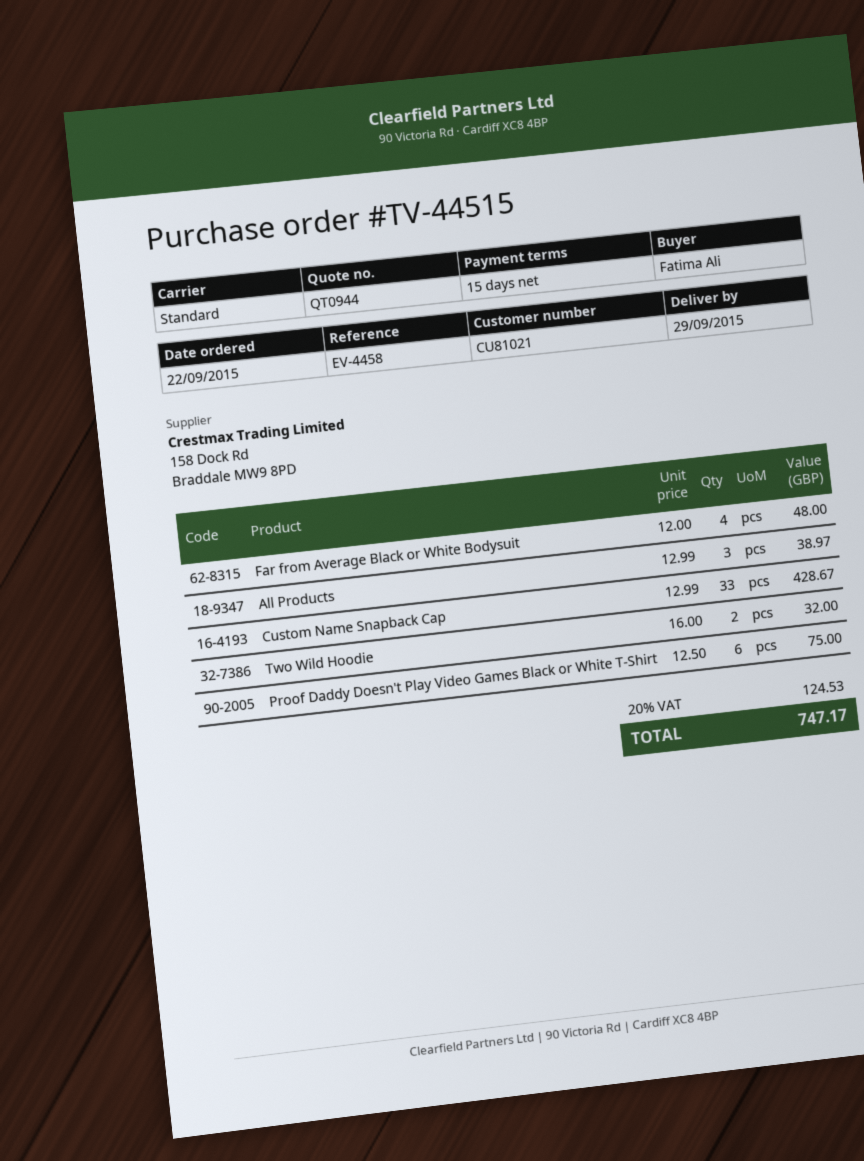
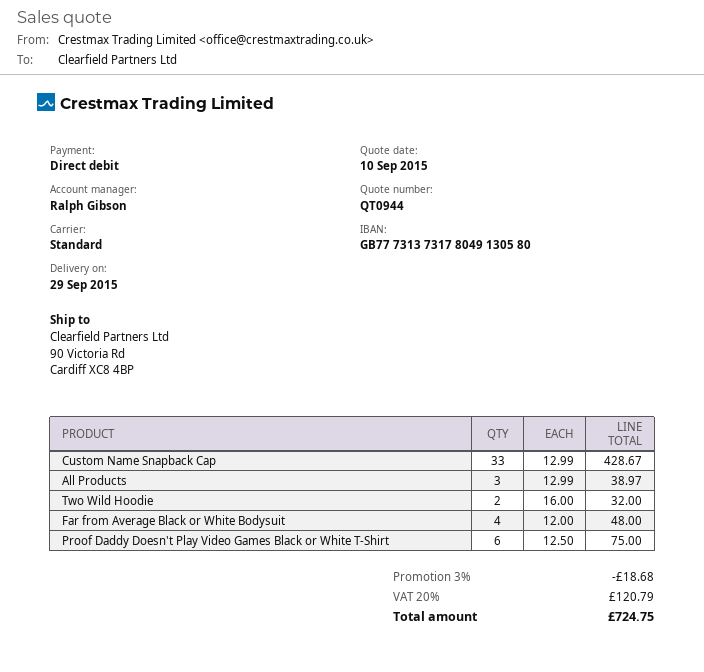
discount: none -> 3% = 18.68
tax: 20% = 124.53 -> 20% = 120.79
total: 747.17 -> 724.75

